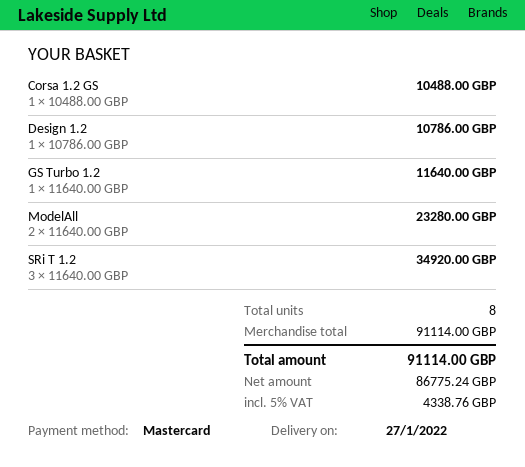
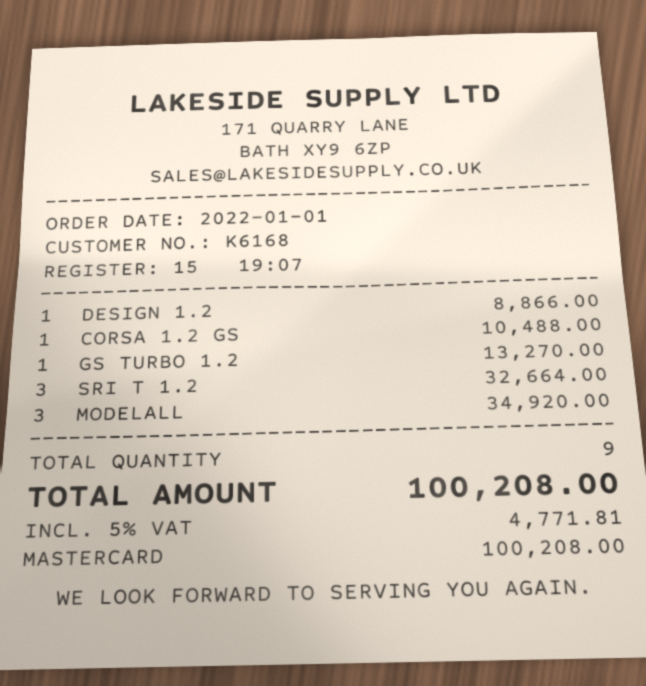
Design 1.2: 1 for 10786.00 -> 1 for 8866.00
GS Turbo 1.2: 1 for 11640.00 -> 1 for 13270.00
ModelAll: 2 for 23280.00 -> 3 for 34920.00
SRi T 1.2: 3 for 34920.00 -> 3 for 32664.00
total quantity: 8 -> 9
tax: 5% = 4338.76 -> 5% = 4771.81
total: 91114.00 -> 100208.00

